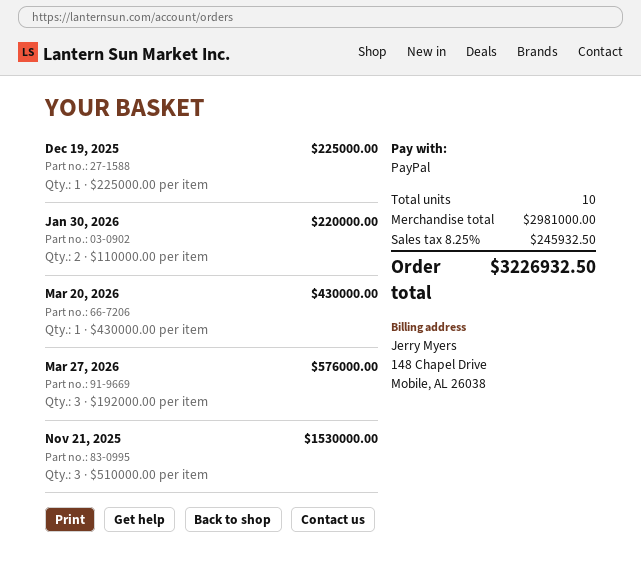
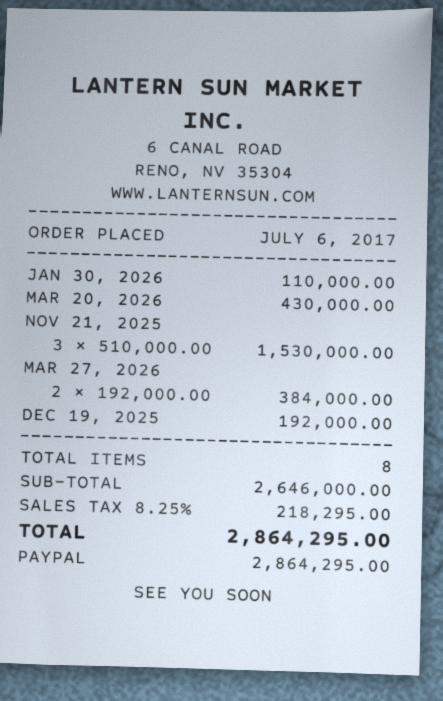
Dec 19, 2025: 1 x 225000.00 = 225000.00 -> 1 x 192000.00 = 192000.00
Jan 30, 2026: 2 x 110000.00 = 220000.00 -> 1 x 110000.00 = 110000.00
Mar 27, 2026: 3 x 192000.00 = 576000.00 -> 2 x 192000.00 = 384000.00
total quantity: 10 -> 8
subtotal: 2981000.00 -> 2646000.00
tax: 8.25% = 245932.50 -> 8.25% = 218295.00
total: 3226932.50 -> 2864295.00

